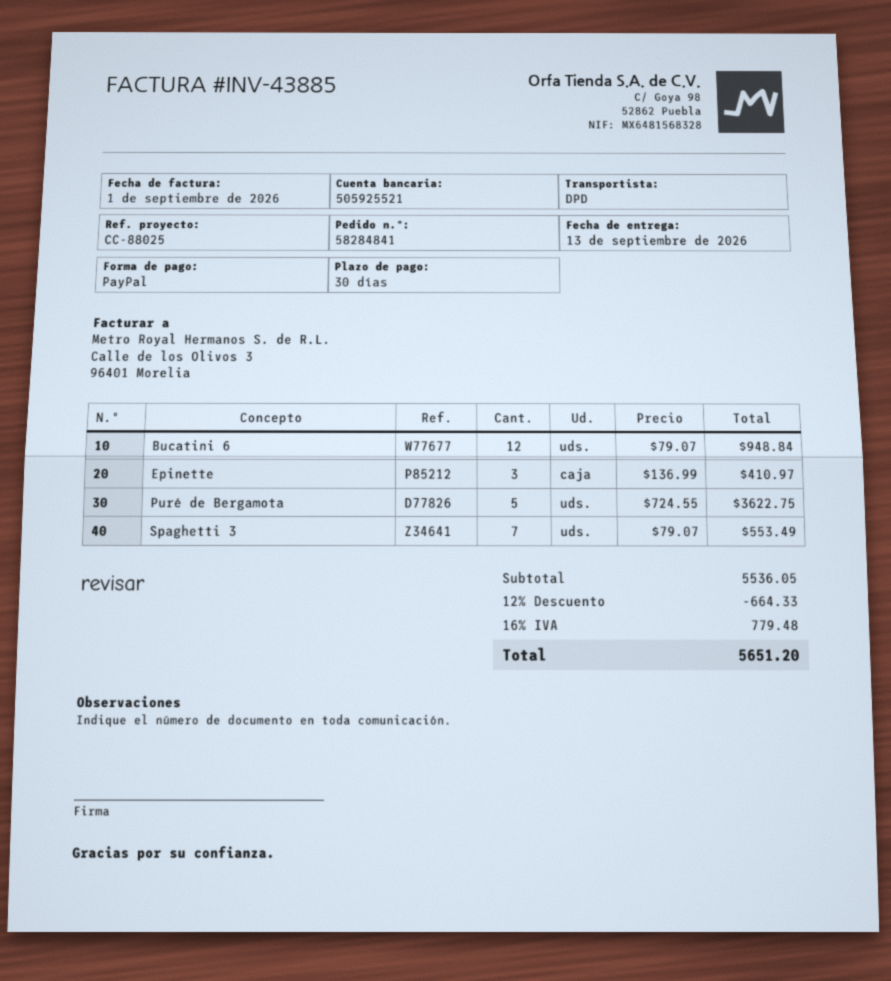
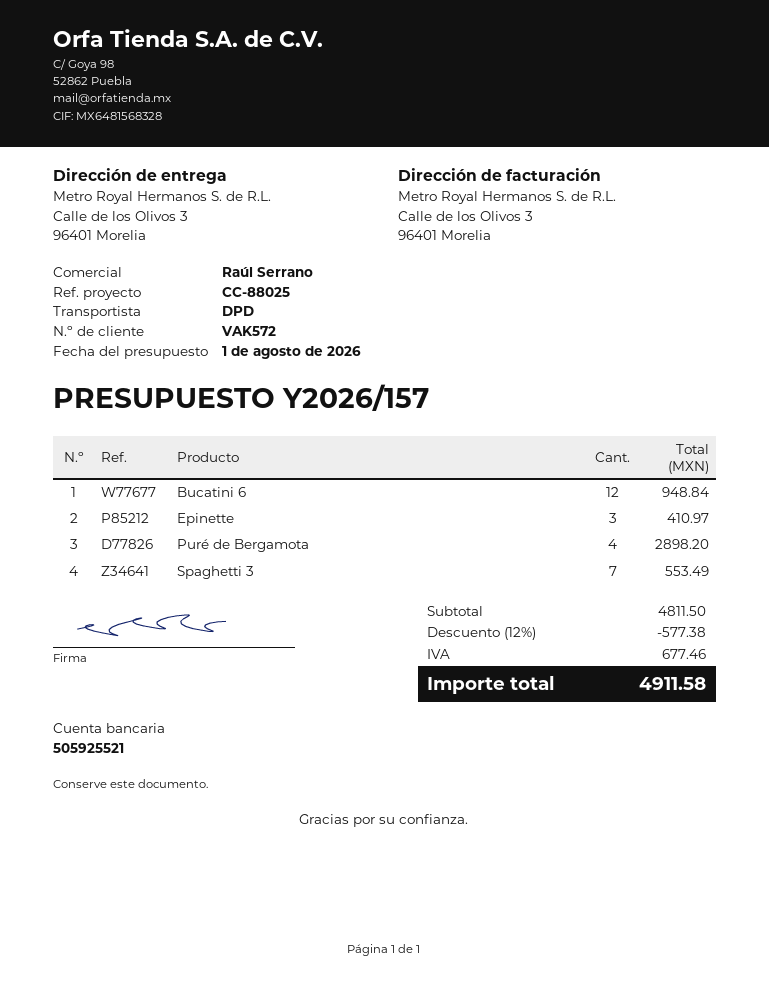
Puré de Bergamota: 5 for 3622.75 -> 4 for 2898.20
subtotal: 5536.05 -> 4811.50
discount: 12% = 664.33 -> 12% = 577.38
tax: 779.48 -> 677.46
total: 5651.20 -> 4911.58

